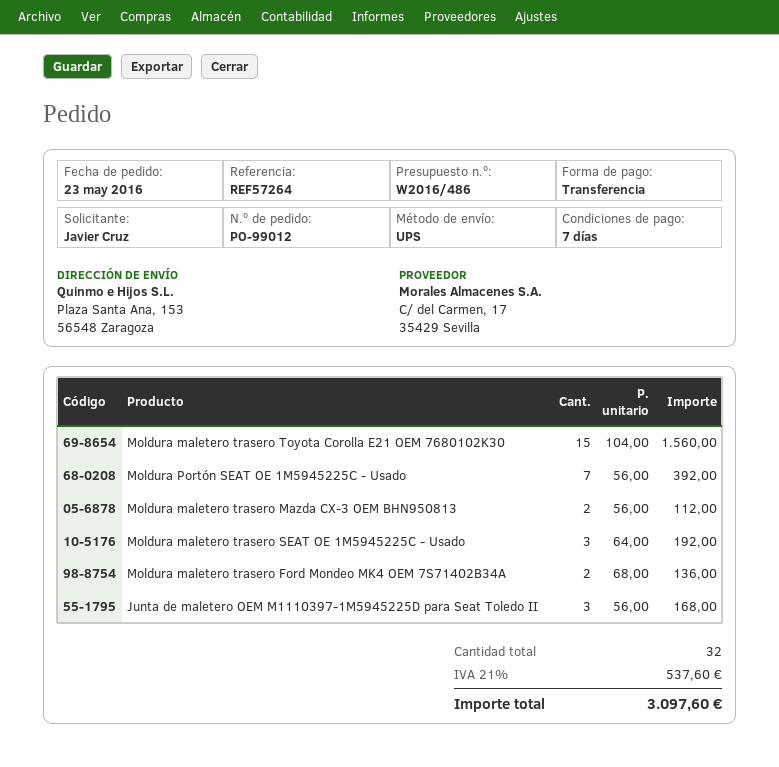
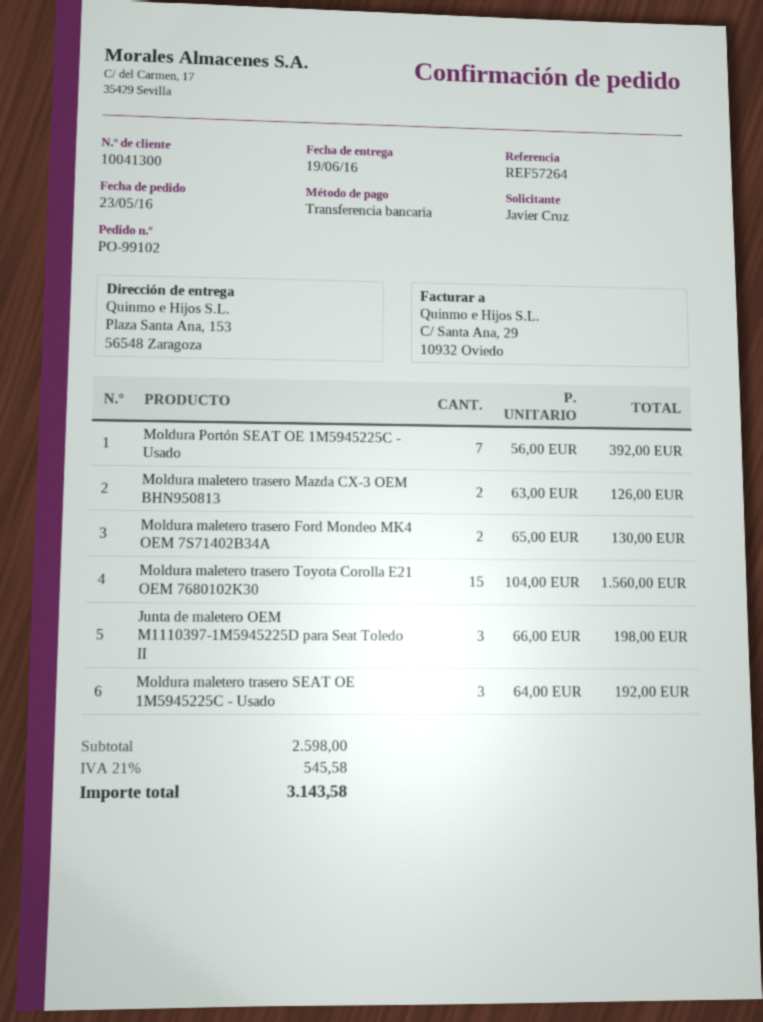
order number: PO-99012 -> PO-99102
Moldura maletero trasero Mazda CX-3 OEM BHN950813: 2 x 56.00 = 112.00 -> 2 x 63.00 = 126.00
Moldura maletero trasero Ford Mondeo MK4 OEM 7S71402B34A: 2 x 68.00 = 136.00 -> 2 x 65.00 = 130.00
Junta de maletero OEM M1110397-1M5945225D para Seat Toledo II: 3 x 56.00 = 168.00 -> 3 x 66.00 = 198.00
tax: 21% = 537.60 -> 21% = 545.58
total: 3097.60 -> 3143.58

